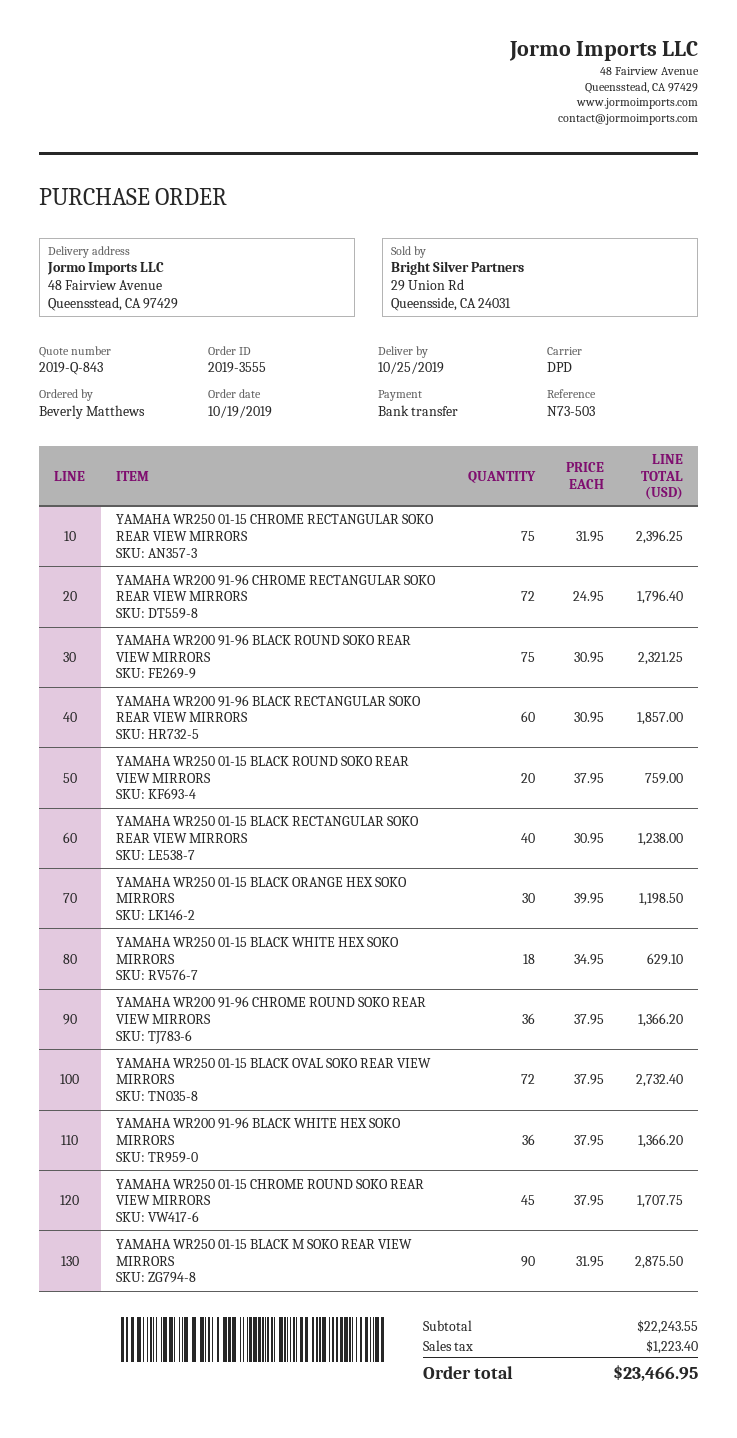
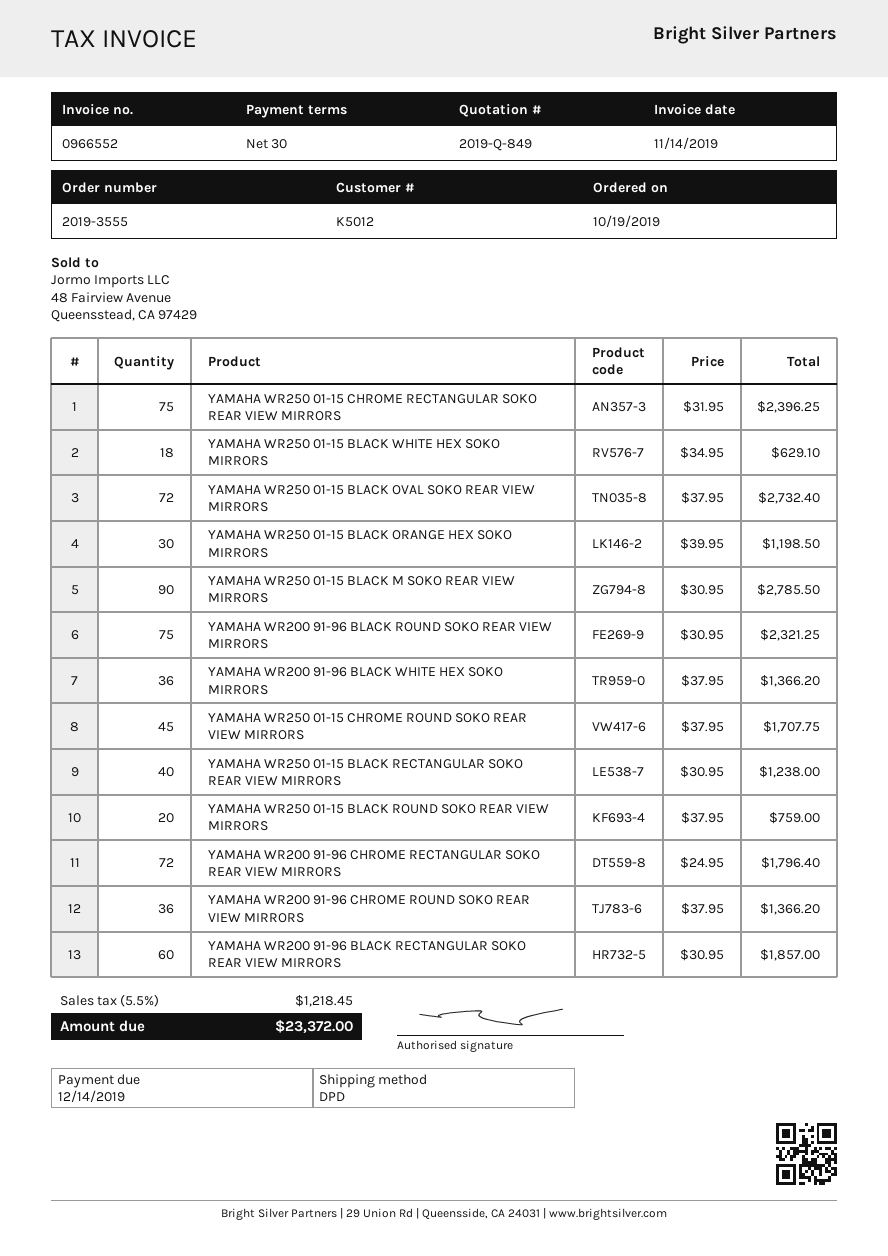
quote number: 2019-Q-843 -> 2019-Q-849
YAMAHA WR250 01-15 BLACK M SOKO REAR VIEW MIRRORS: 90 x 31.95 = 2875.50 -> 90 x 30.95 = 2785.50
tax: 1223.40 -> 1218.45
total: 23466.95 -> 23372.00

